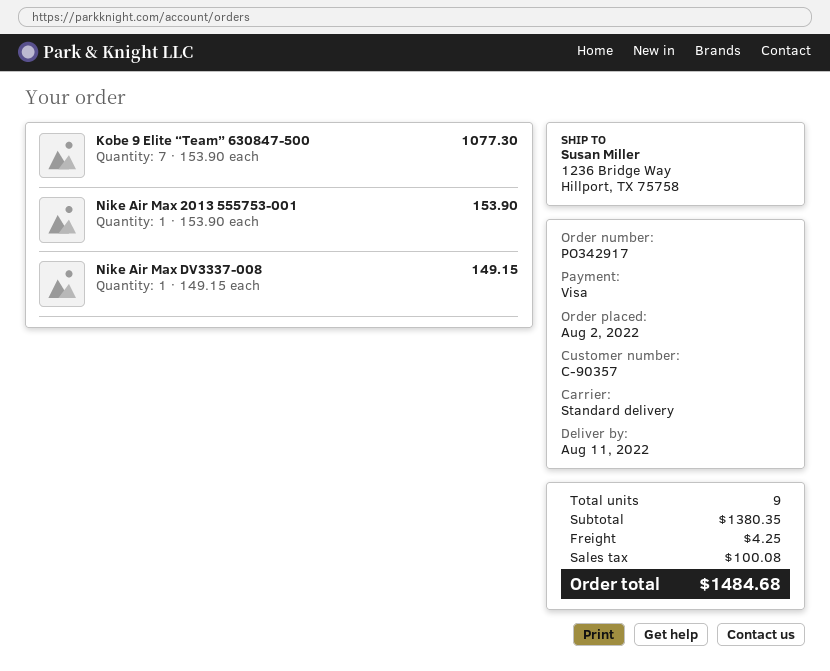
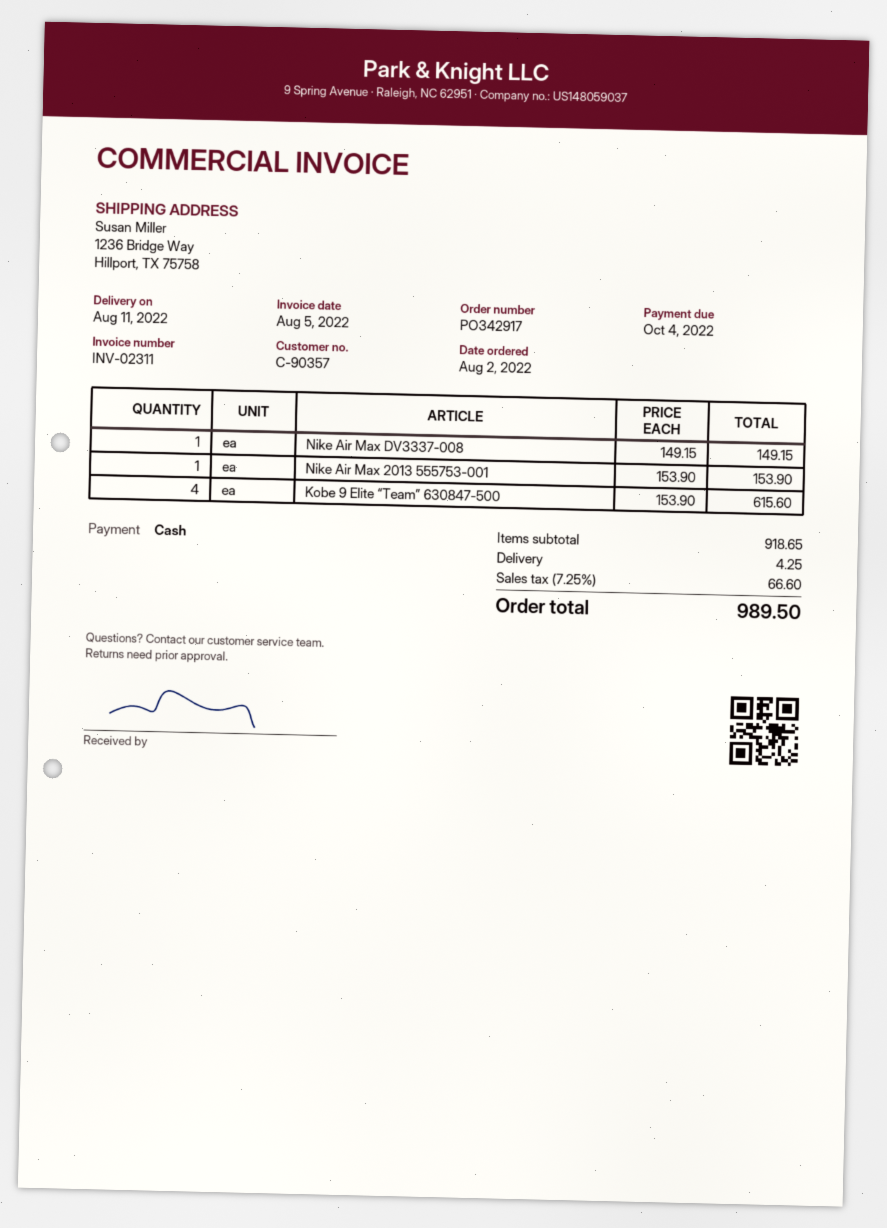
payment method: Visa -> cash
Kobe 9 Elite “Team” 630847-500: 7 x 153.90 = 1077.30 -> 4 x 153.90 = 615.60
subtotal: 1380.35 -> 918.65
tax: 100.08 -> 66.60
total: 1484.68 -> 989.50

